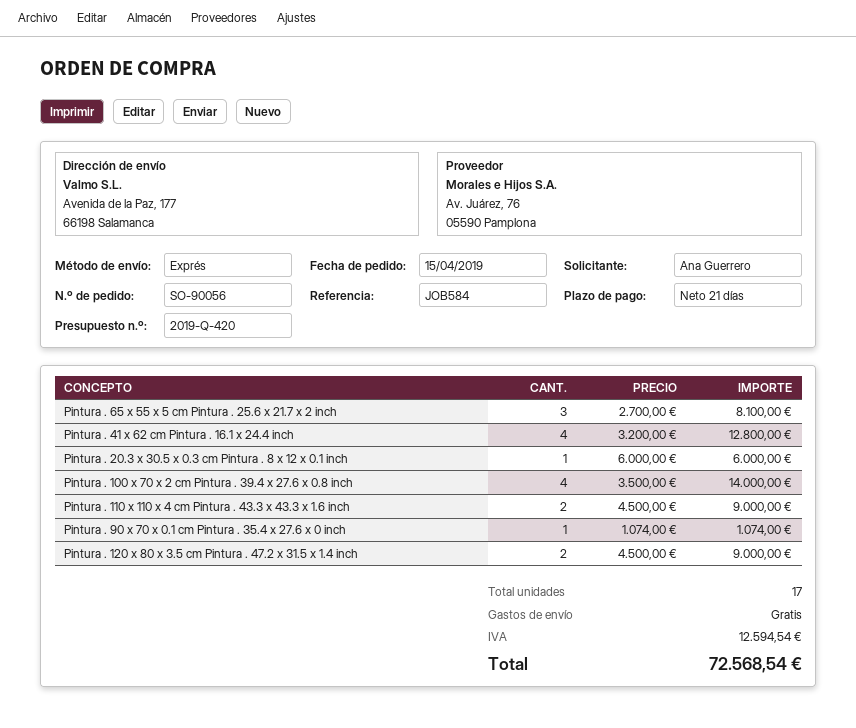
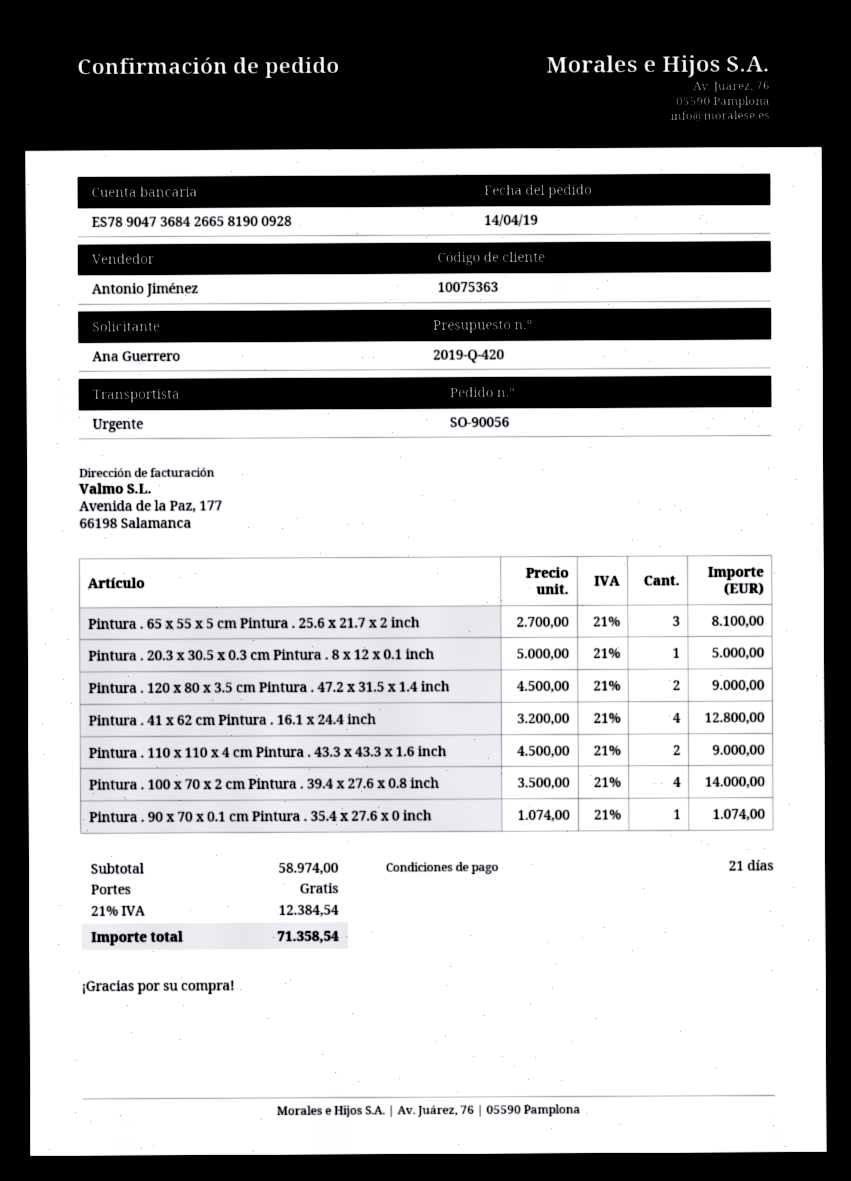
order date: 2019-04-15 -> 2019-04-14
Pintura . 20.3 x 30.5 x 0.3 cm Pintura . 8 x 12 x 0.1 inch: 1 x 6000.00 = 6000.00 -> 1 x 5000.00 = 5000.00
tax: 12594.54 -> 12384.54
total: 72568.54 -> 71358.54

